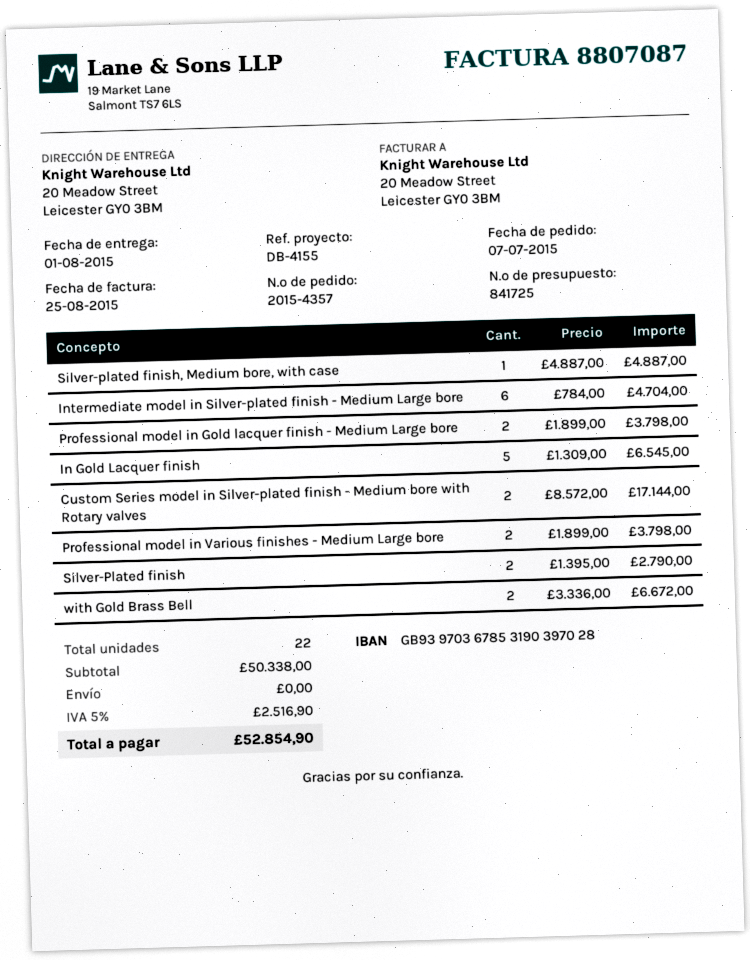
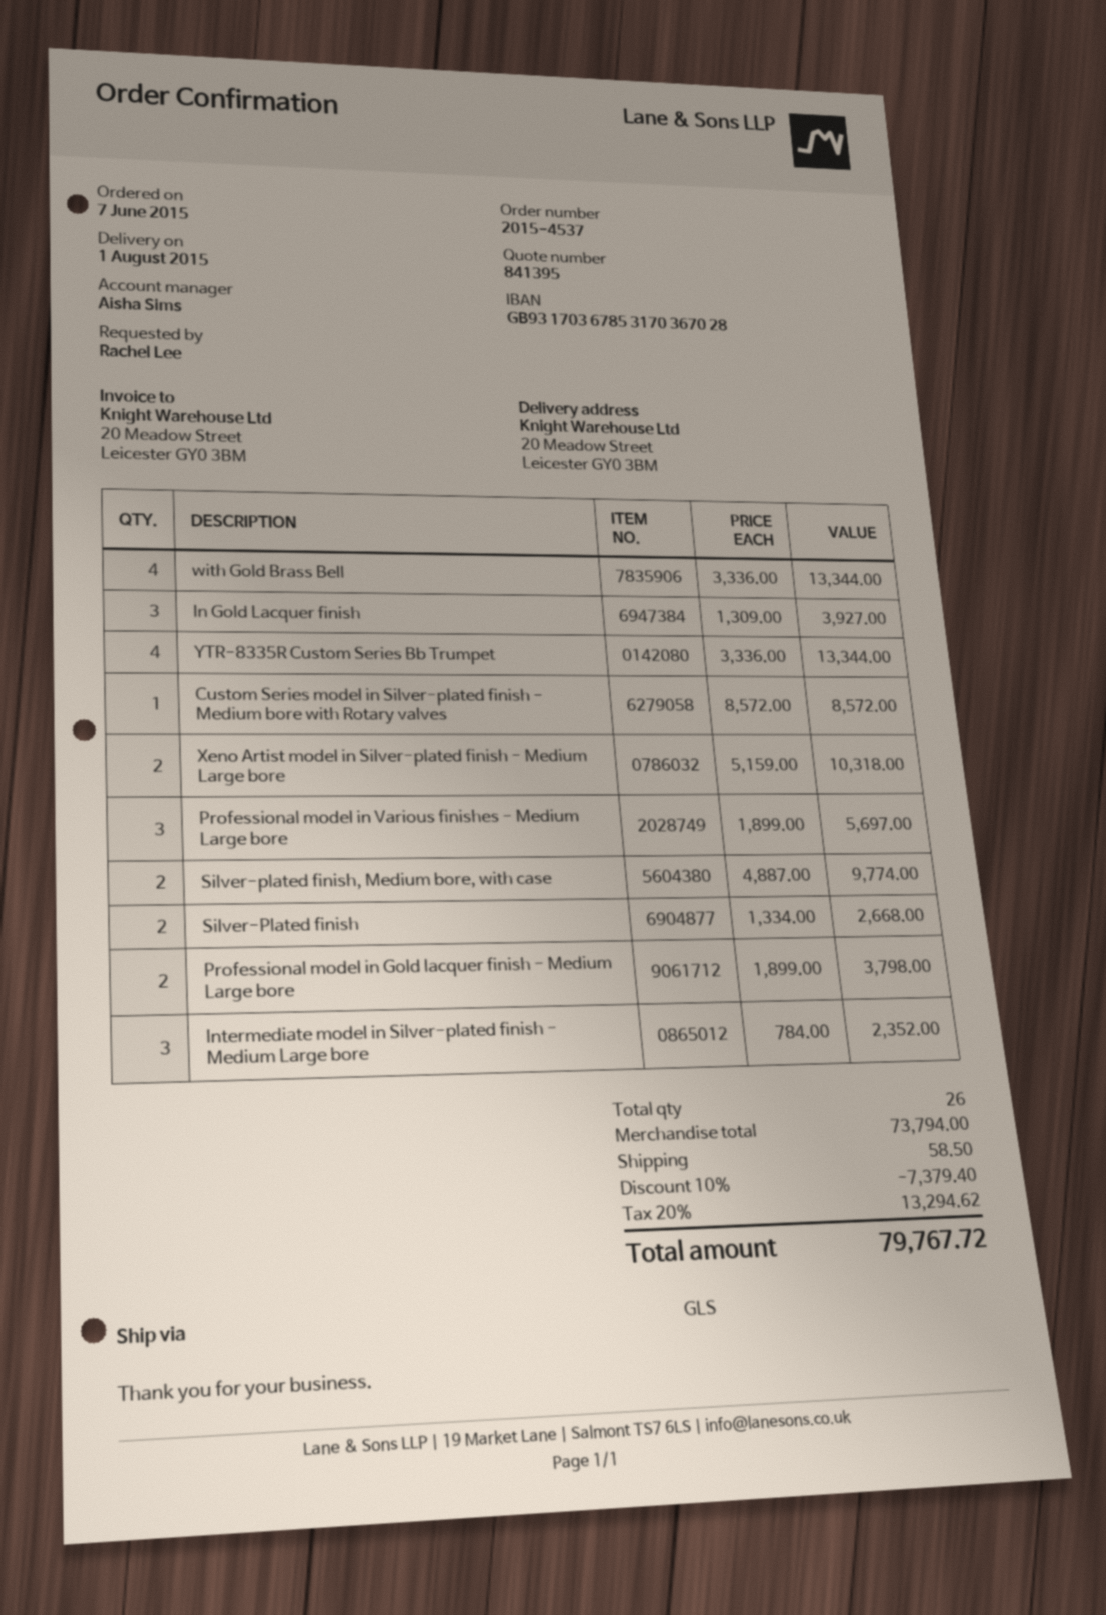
quote number: 841725 -> 841395
order number: 2015-4357 -> 2015-4537
order date: 2015-07-07 -> 2015-06-07
bank account: GB93970367853190397028 -> GB93170367853170367028
Silver-plated finish, Medium bore, with case: 1 x 4887.00 = 4887.00 -> 2 x 4887.00 = 9774.00
Intermediate model in Silver-plated finish - Medium Large bore: 6 x 784.00 = 4704.00 -> 3 x 784.00 = 2352.00
In Gold Lacquer finish: 5 x 1309.00 = 6545.00 -> 3 x 1309.00 = 3927.00
Custom Series model in Silver-plated finish - Medium bore with Rotary valves: 2 x 8572.00 = 17144.00 -> 1 x 8572.00 = 8572.00
Professional model in Various finishes - Medium Large bore: 2 x 1899.00 = 3798.00 -> 3 x 1899.00 = 5697.00
Silver-Plated finish: 2 x 1395.00 = 2790.00 -> 2 x 1334.00 = 2668.00
with Gold Brass Bell: 2 x 3336.00 = 6672.00 -> 4 x 3336.00 = 13344.00
YTR-8335R Custom Series Bb Trumpet: none -> 4 x 3336.00 = 13344.00
Xeno Artist model in Silver-plated finish - Medium Large bore: none -> 2 x 5159.00 = 10318.00
total quantity: 22 -> 26
subtotal: 50338.00 -> 73794.00
discount: none -> 10% = 7379.40
shipping: 0.00 -> 58.50
tax: 5% = 2516.90 -> 20% = 13294.62
total: 52854.90 -> 79767.72

